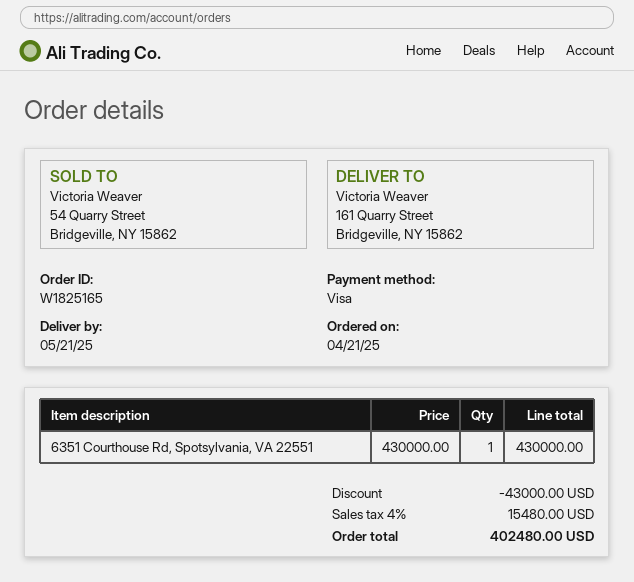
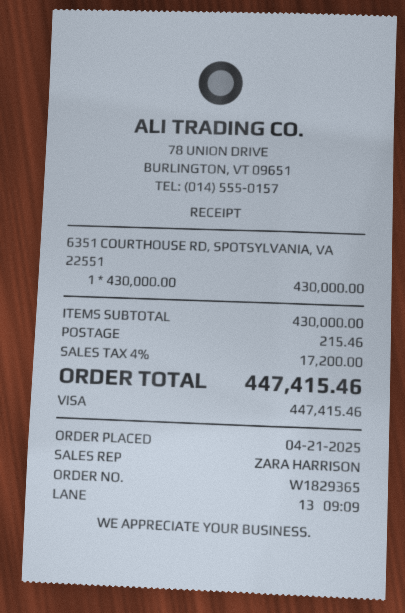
order number: W1825165 -> W1829365
discount: 43000.00 -> none
shipping: none -> 215.46
tax: 4% = 15480.00 -> 4% = 17200.00
total: 402480.00 -> 447415.46

